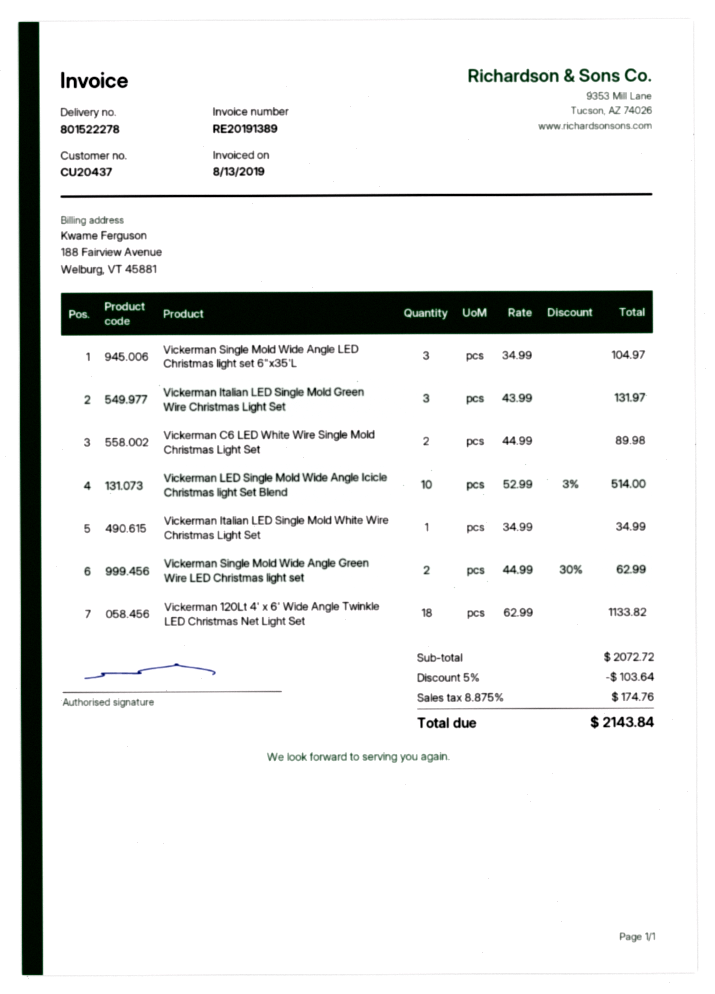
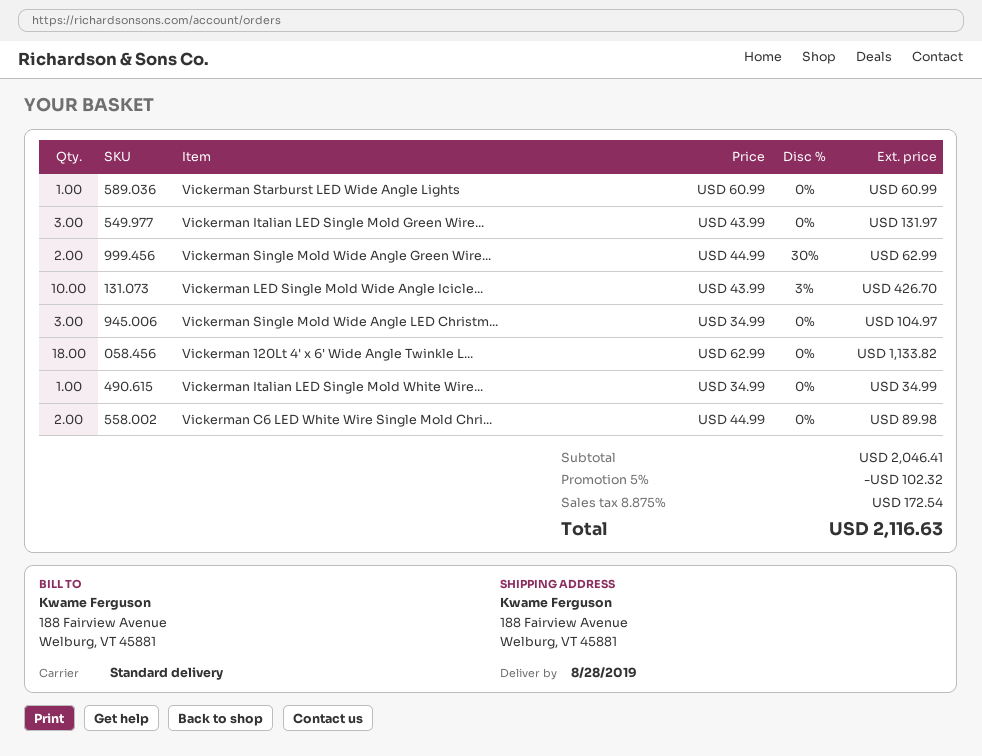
Vickerman LED Single Mold Wide Angle Icicle Christmas light Set Blend: 10 x 52.99 - 3% = 514.00 -> 10 x 43.99 - 3% = 426.70
Vickerman Starburst LED Wide Angle Lights: none -> 1 x 60.99 = 60.99
subtotal: 2072.72 -> 2046.41
discount: 5% = 103.64 -> 5% = 102.32
tax: 8.875% = 174.76 -> 8.875% = 172.54
total: 2143.84 -> 2116.63

